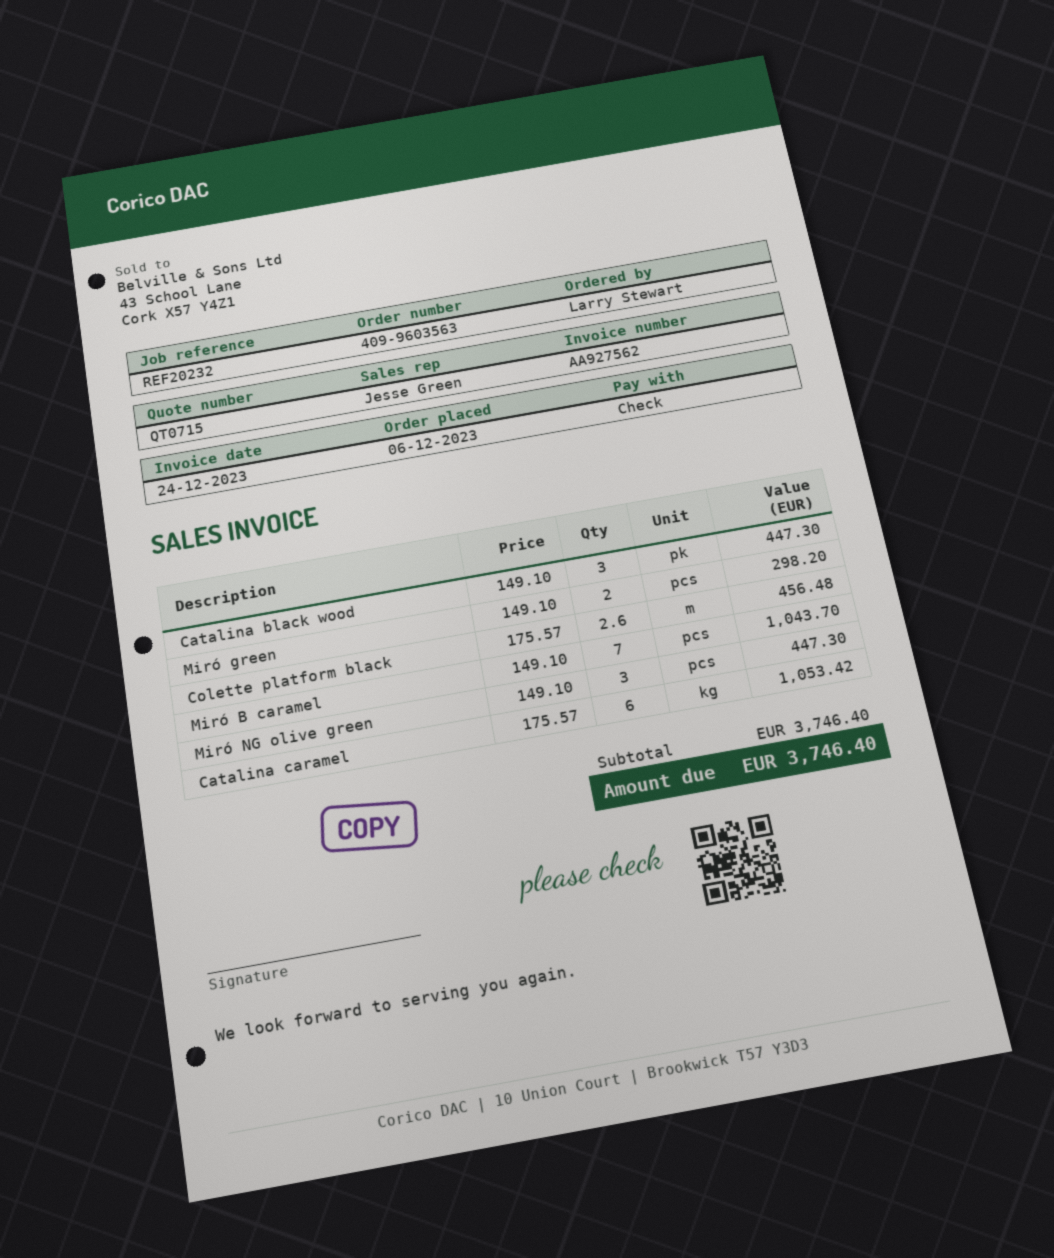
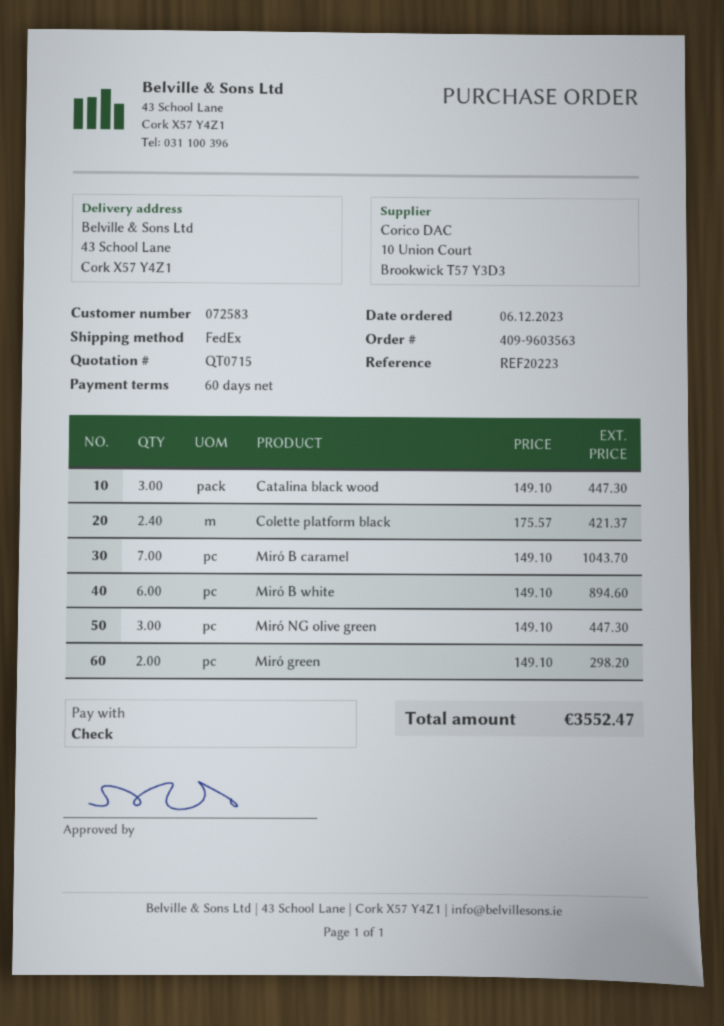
reference: REF20232 -> REF20223
Colette platform black: 2.6 x 175.57 = 456.48 -> 2.4 x 175.57 = 421.37
Catalina caramel: 6 x 175.57 = 1053.42 -> none
Miró B white: none -> 6 x 149.10 = 894.60
total: 3746.40 -> 3552.47

